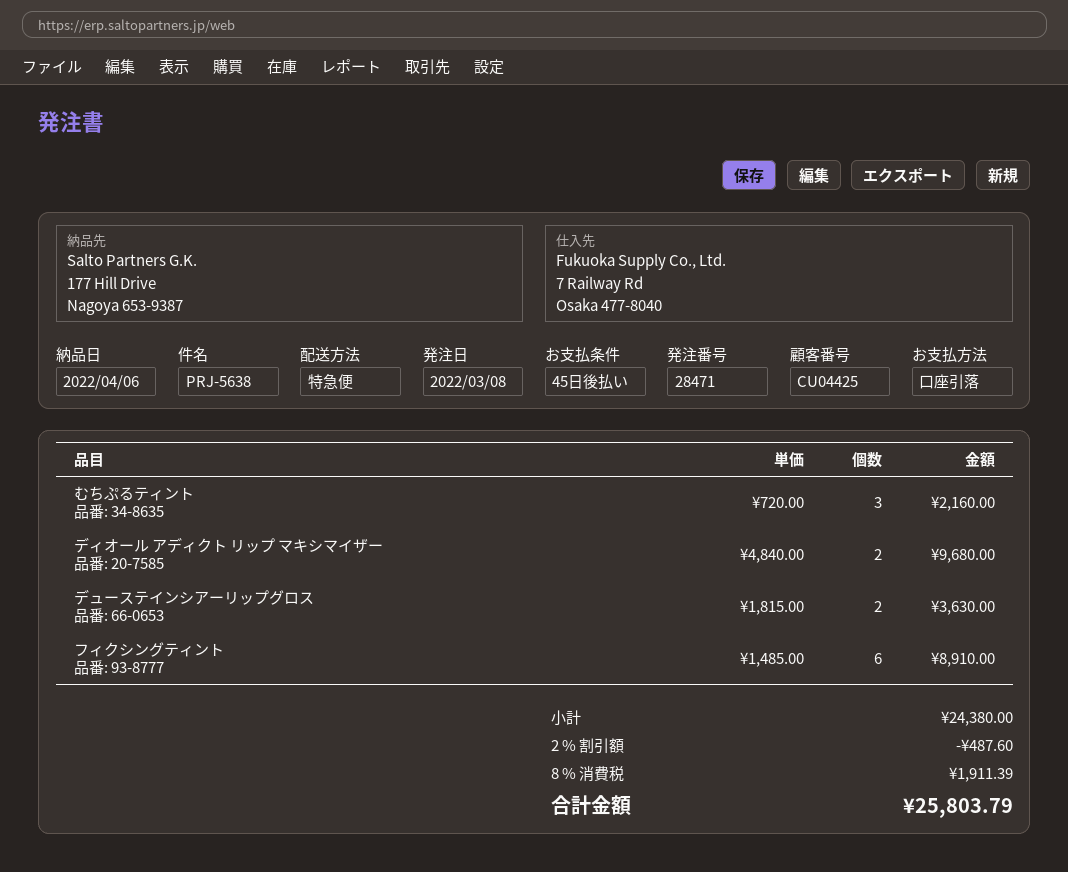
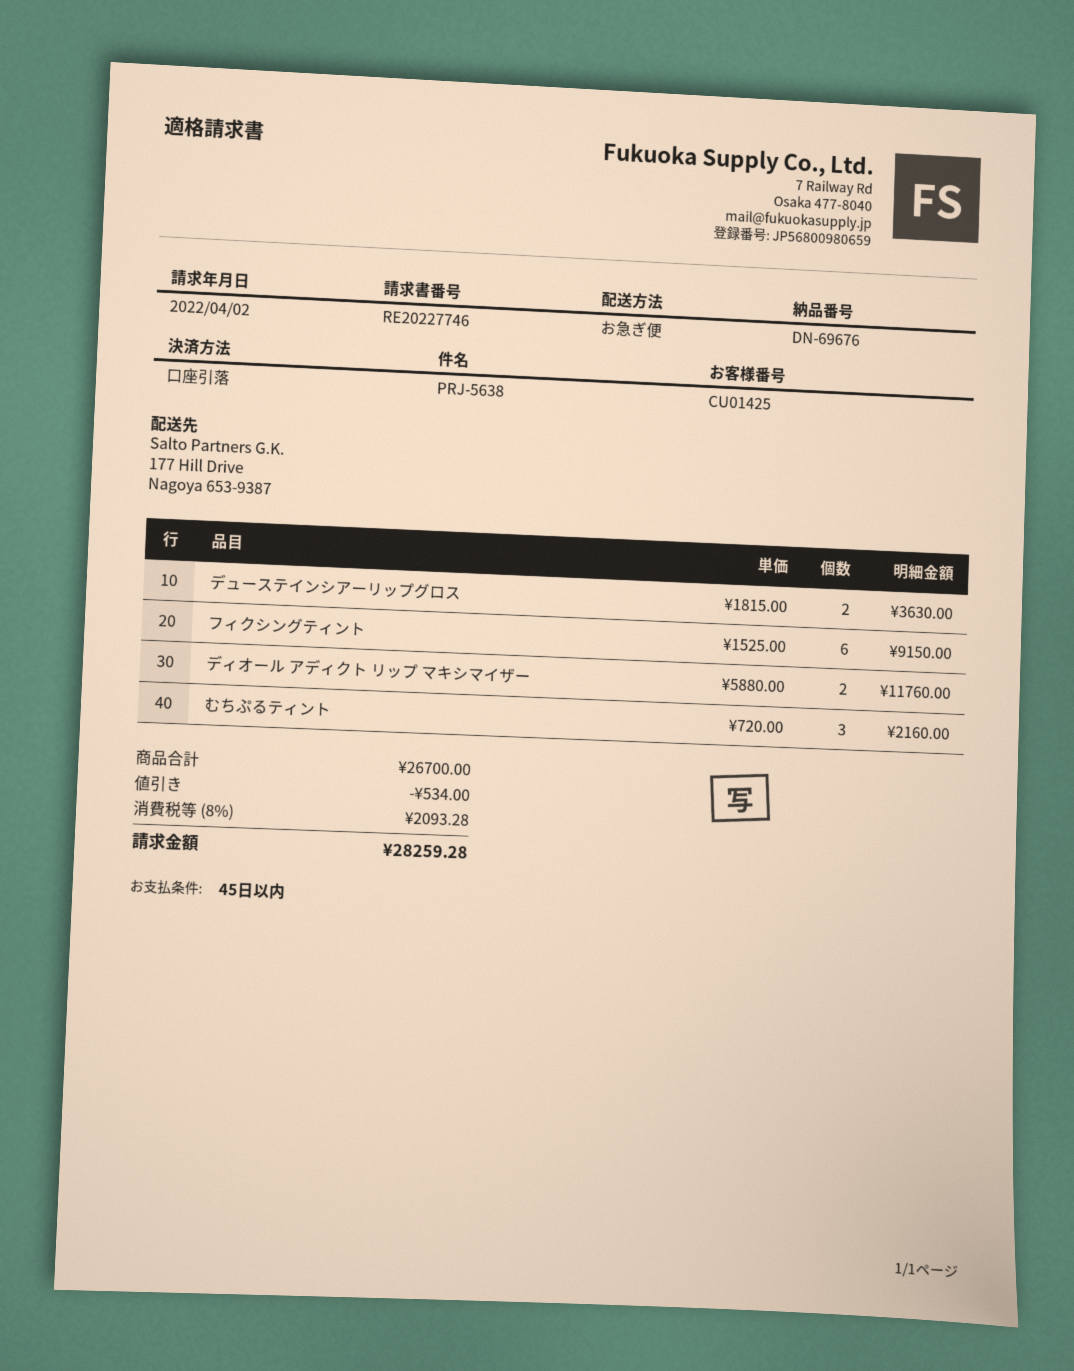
customer number: CU04425 -> CU01425
ディオール アディクト リップ マキシマイザー: 2 x 4840.00 = 9680.00 -> 2 x 5880.00 = 11760.00
フィクシングティント: 6 x 1485.00 = 8910.00 -> 6 x 1525.00 = 9150.00
subtotal: 24380.00 -> 26700.00
discount: 487.60 -> 534.00
tax: 8% = 1911.39 -> 8% = 2093.28
total: 25803.79 -> 28259.28

